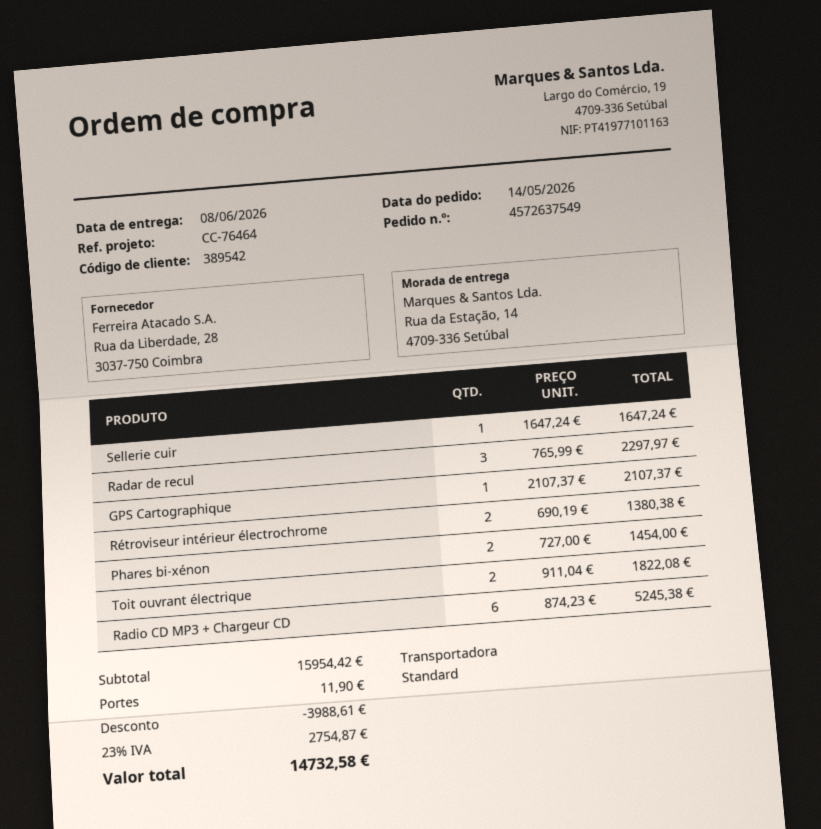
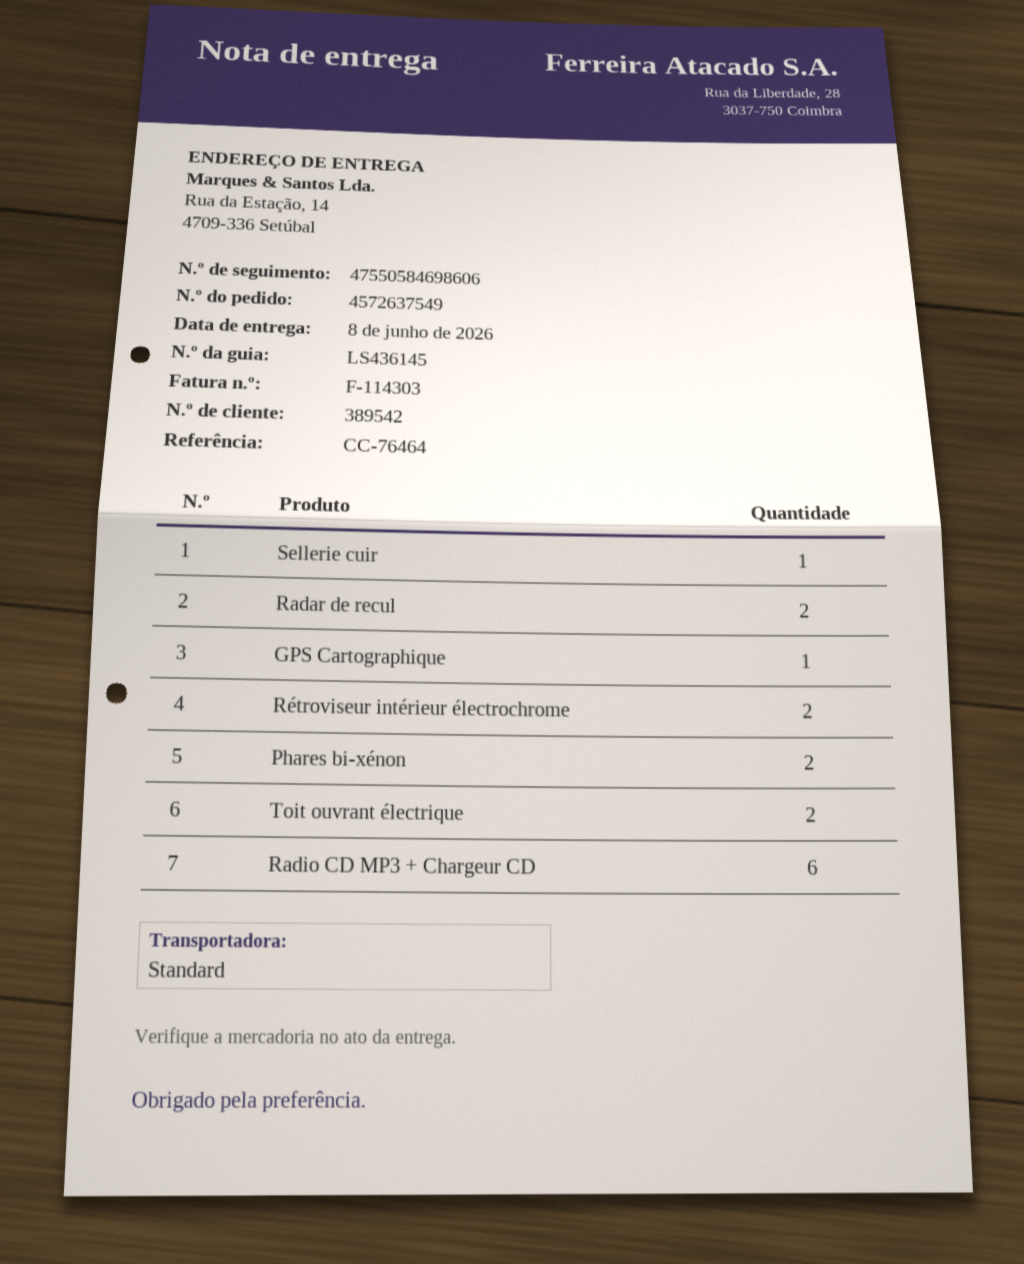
Radar de recul: 3 -> 2

